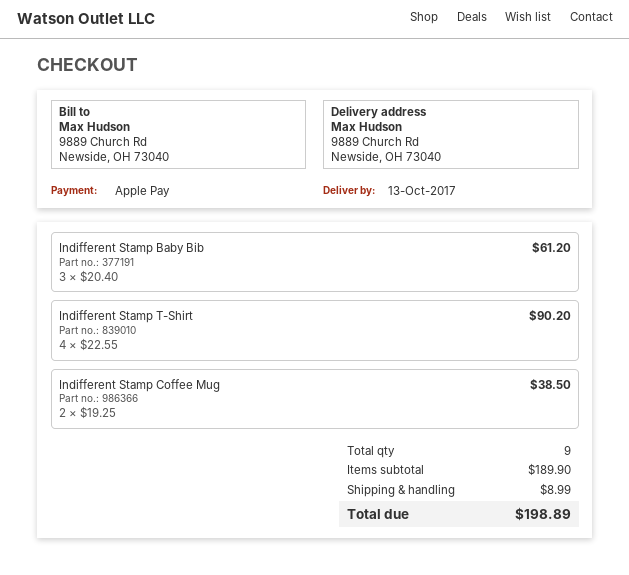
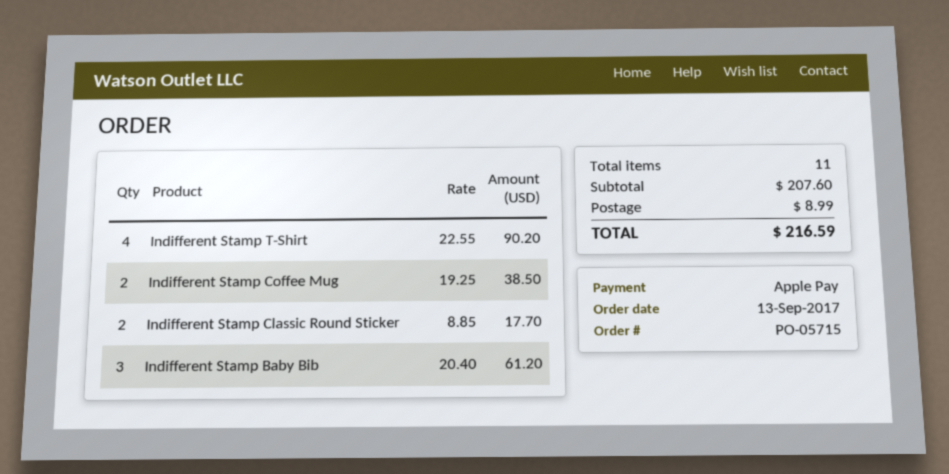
Indifferent Stamp Classic Round Sticker: none -> 2 x 8.85 = 17.70
total quantity: 9 -> 11
subtotal: 189.90 -> 207.60
total: 198.89 -> 216.59

